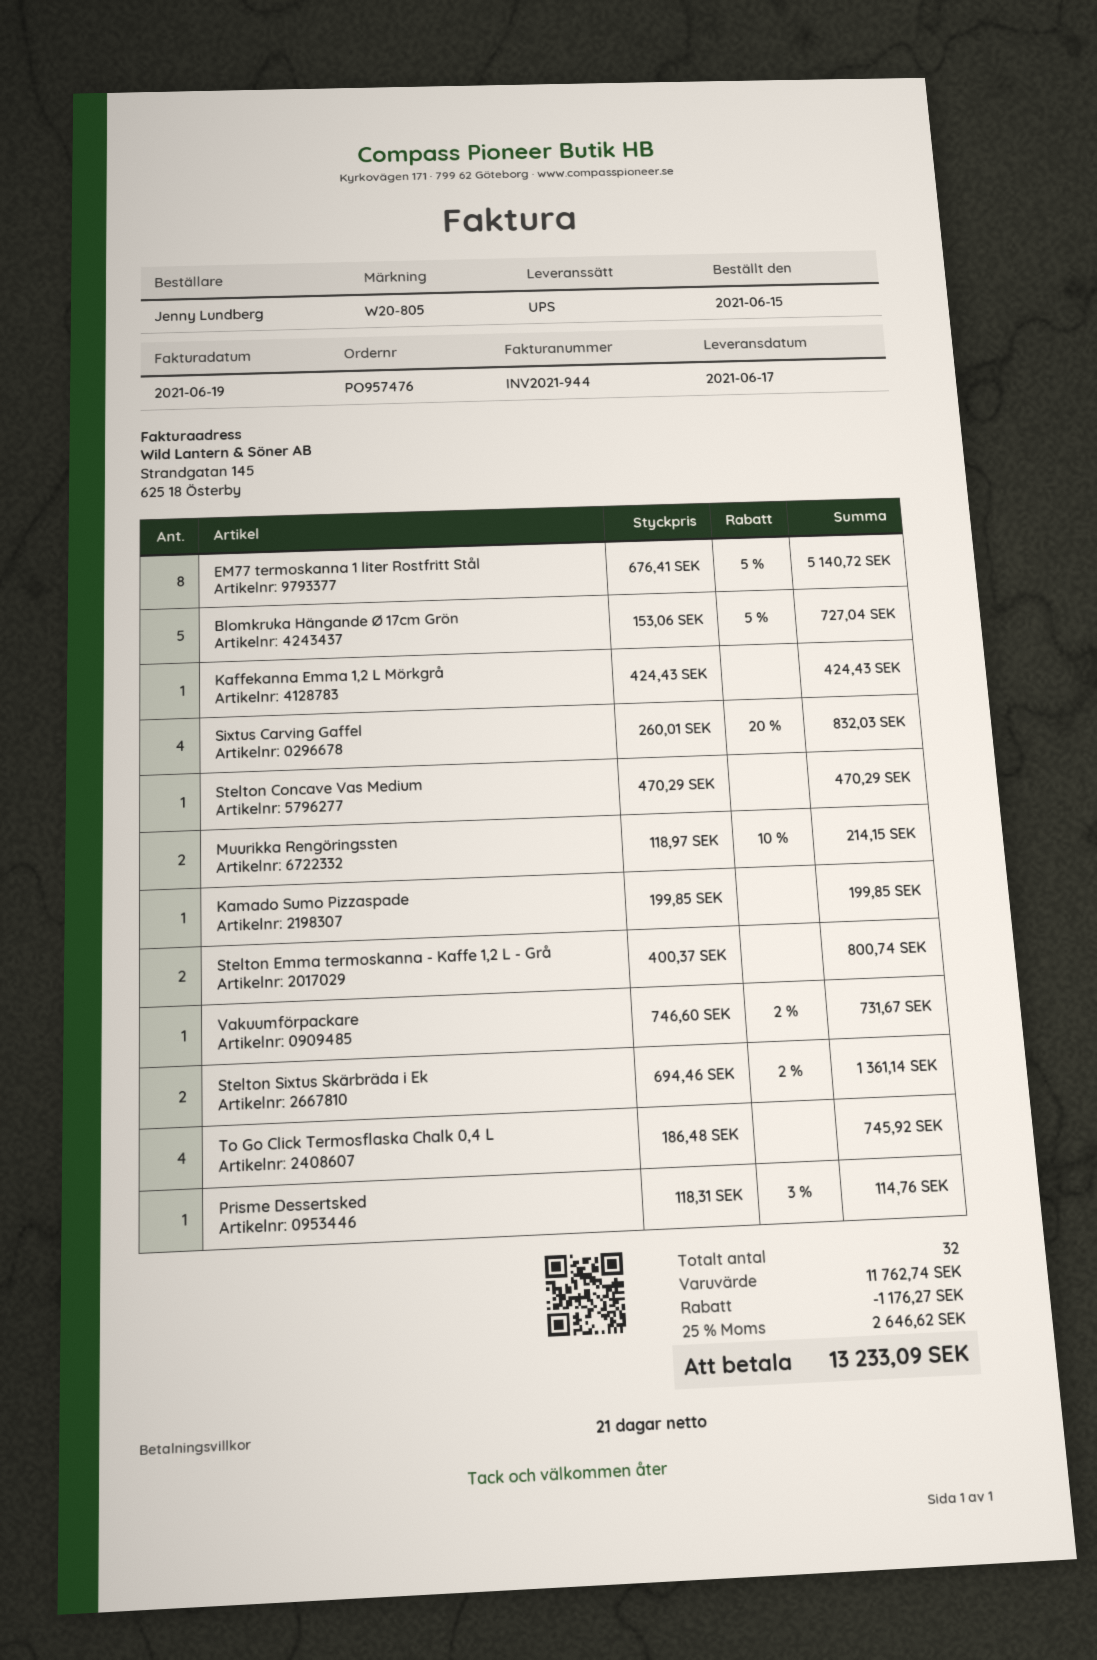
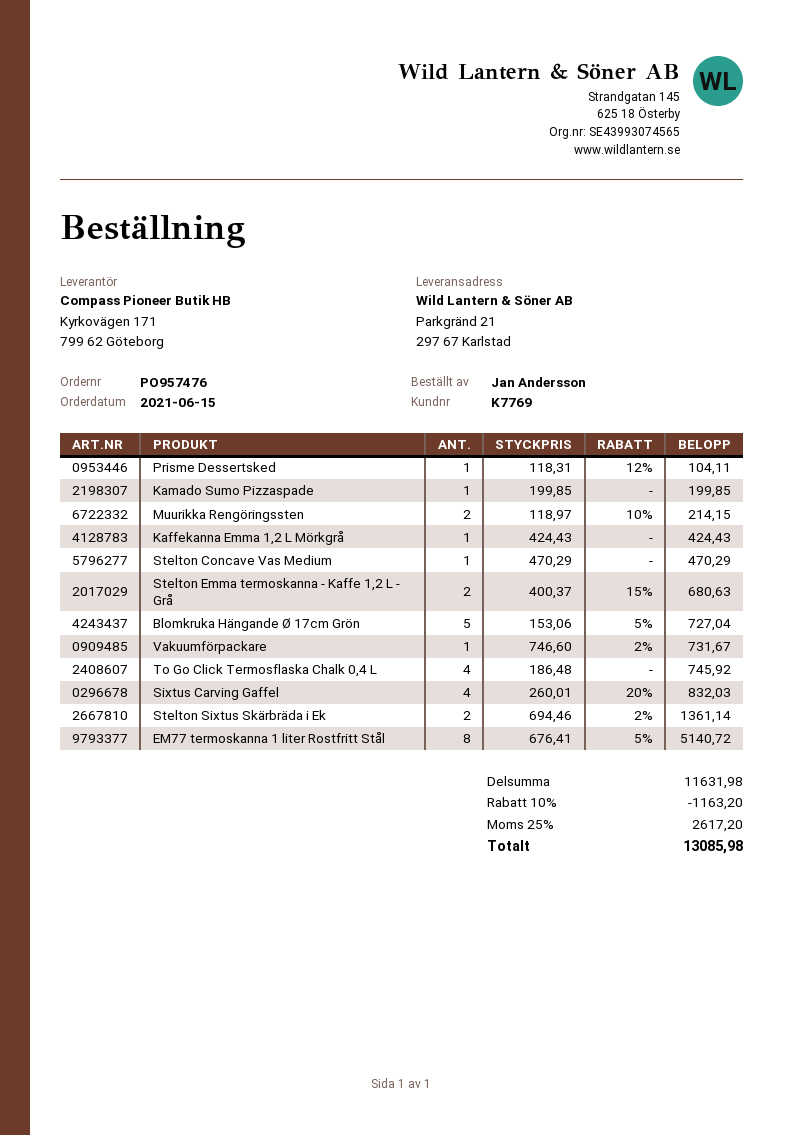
ordered by: Jenny Lundberg -> Jan Andersson
Stelton Emma termoskanna - Kaffe 1,2 L - Grå: 2 x 400.37 = 800.74 -> 2 x 400.37 - 15% = 680.63
Prisme Dessertsked: 1 x 118.31 - 3% = 114.76 -> 1 x 118.31 - 12% = 104.11
subtotal: 11762.74 -> 11631.98
discount: 1176.27 -> 1163.20
tax: 25% = 2646.62 -> 25% = 2617.20
total: 13233.09 -> 13085.98

